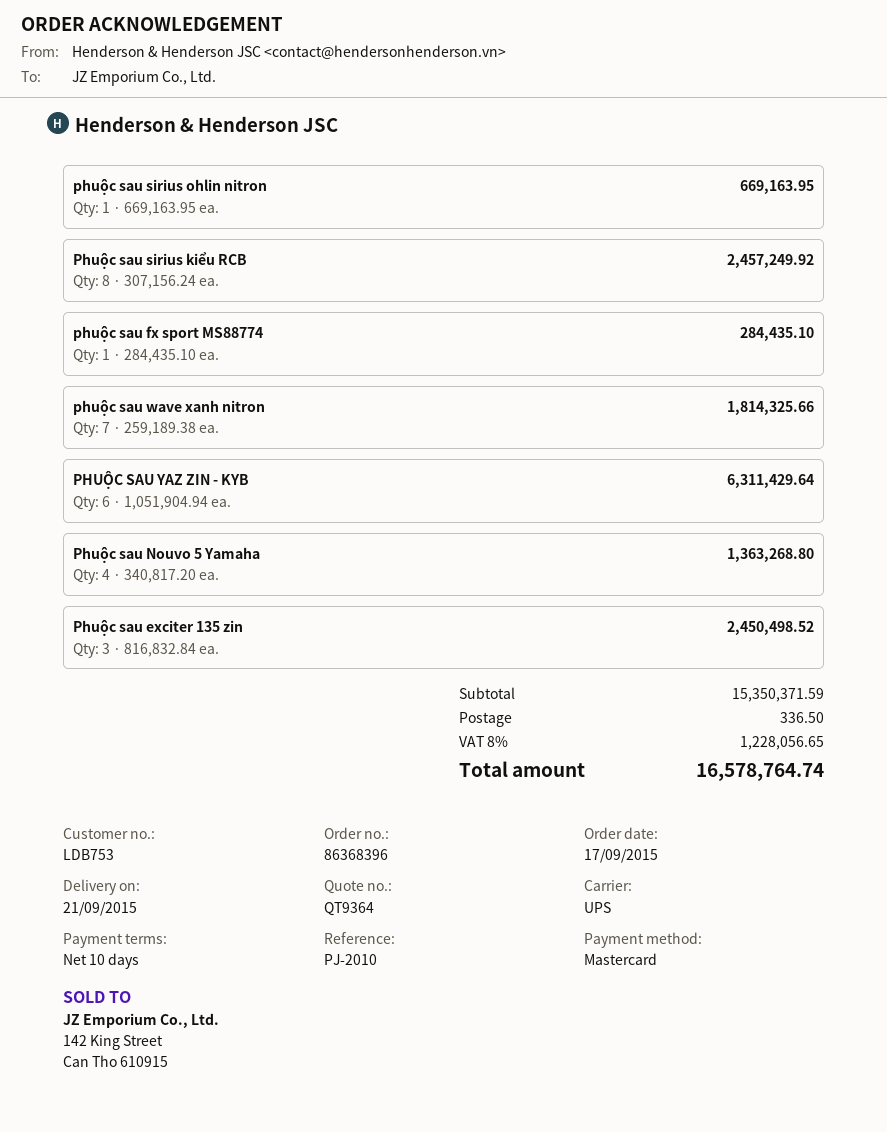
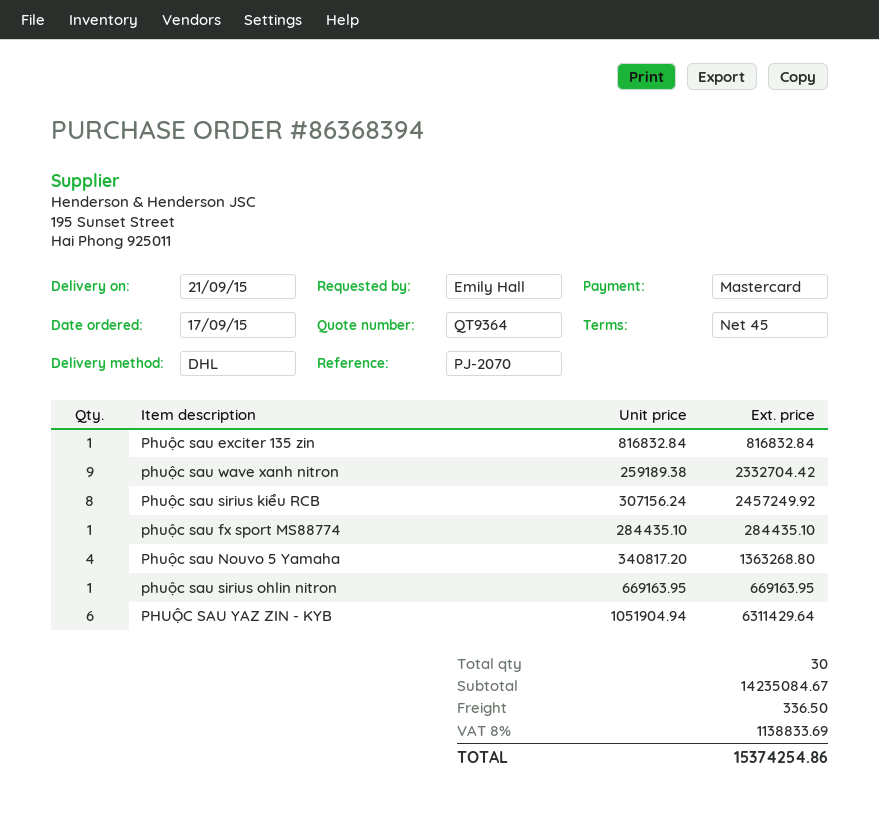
order number: 86368396 -> 86368394
payment terms: 10 days -> 45 days
reference: PJ-2010 -> PJ-2070
shipping method: UPS -> DHL
phuộc sau wave xanh nitron: 7 x 259189.38 = 1814325.66 -> 9 x 259189.38 = 2332704.42
Phuộc sau exciter 135 zin: 3 x 816832.84 = 2450498.52 -> 1 x 816832.84 = 816832.84
subtotal: 15350371.59 -> 14235084.67
tax: 8% = 1228056.65 -> 8% = 1138833.69
total: 16578764.74 -> 15374254.86

